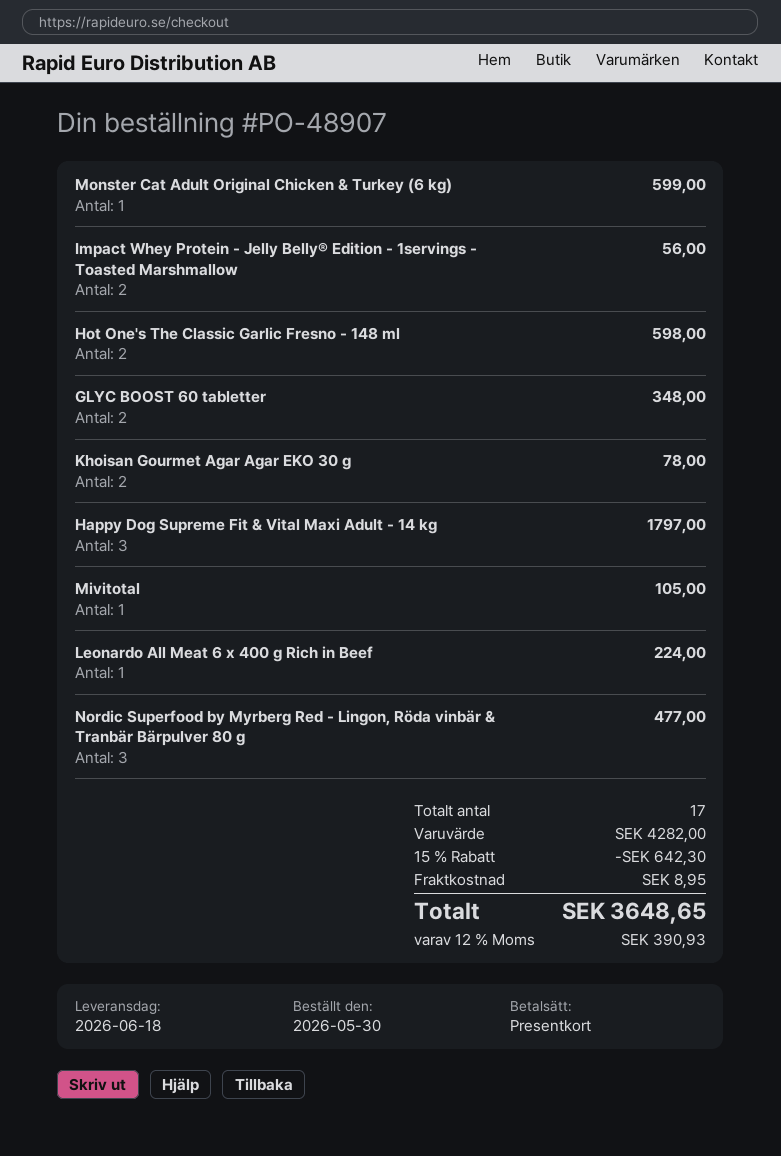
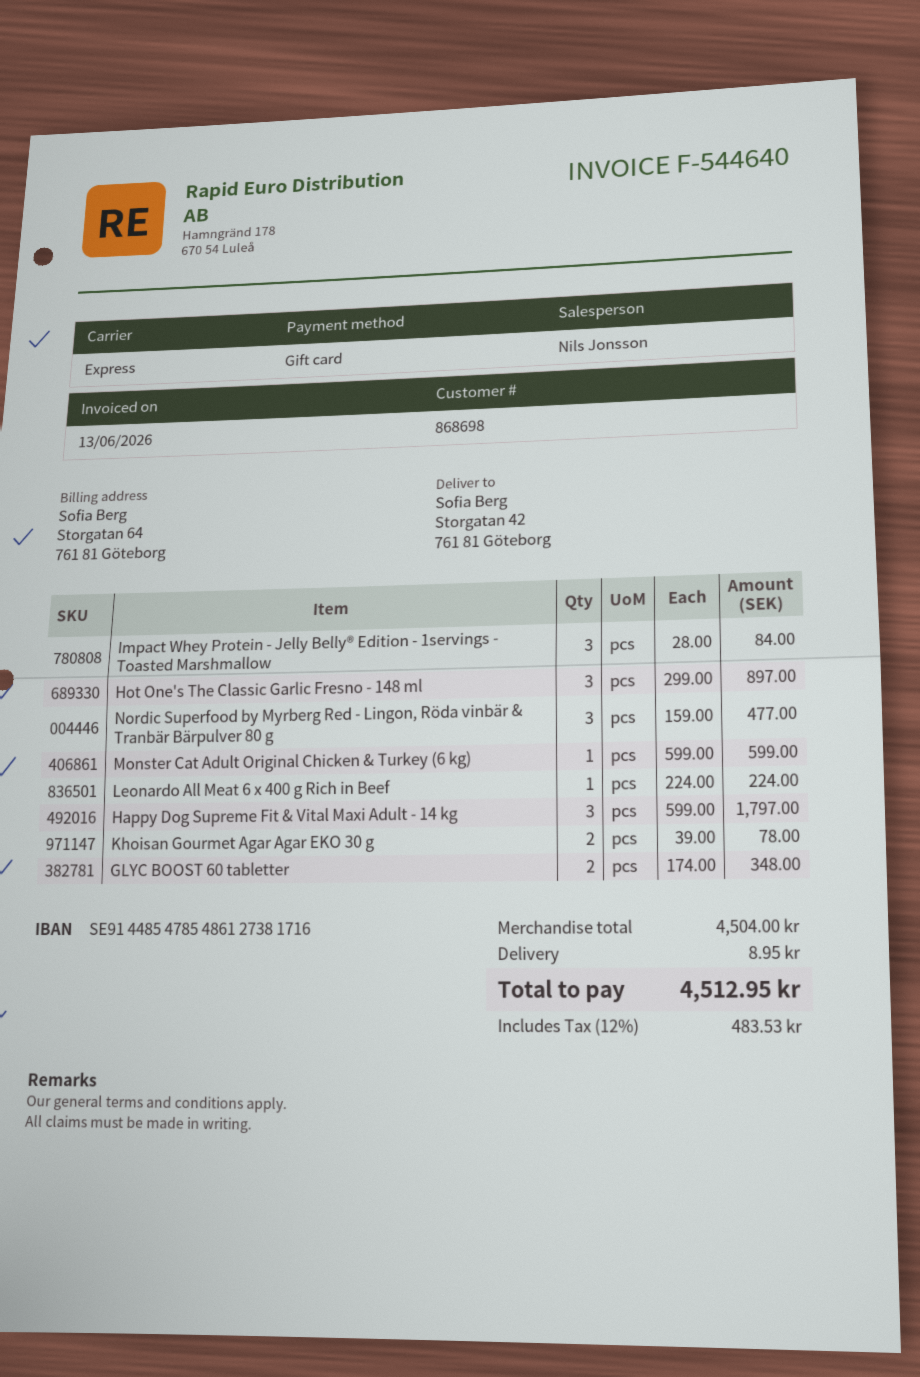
Impact Whey Protein - Jelly Belly® Edition - 1servings - Toasted Marshmallow: 2 for 56.00 -> 3 for 84.00
Hot One's The Classic Garlic Fresno - 148 ml: 2 for 598.00 -> 3 for 897.00
Mivitotal: 1 for 105.00 -> none
subtotal: 4282.00 -> 4504.00
discount: 15% = 642.30 -> none
tax: 12% = 390.93 -> 12% = 483.53
total: 3648.65 -> 4512.95

